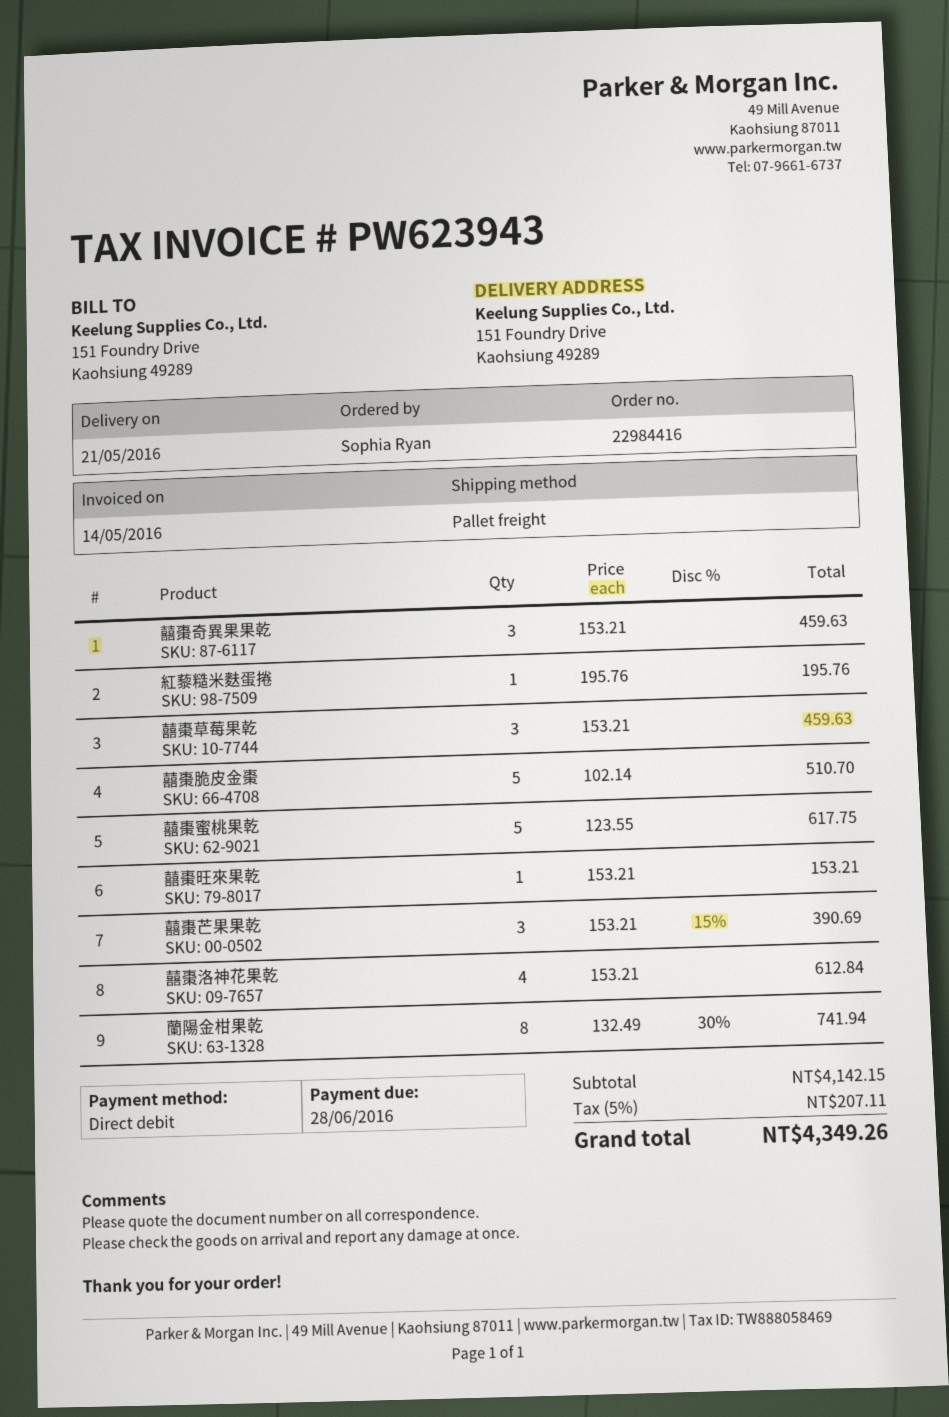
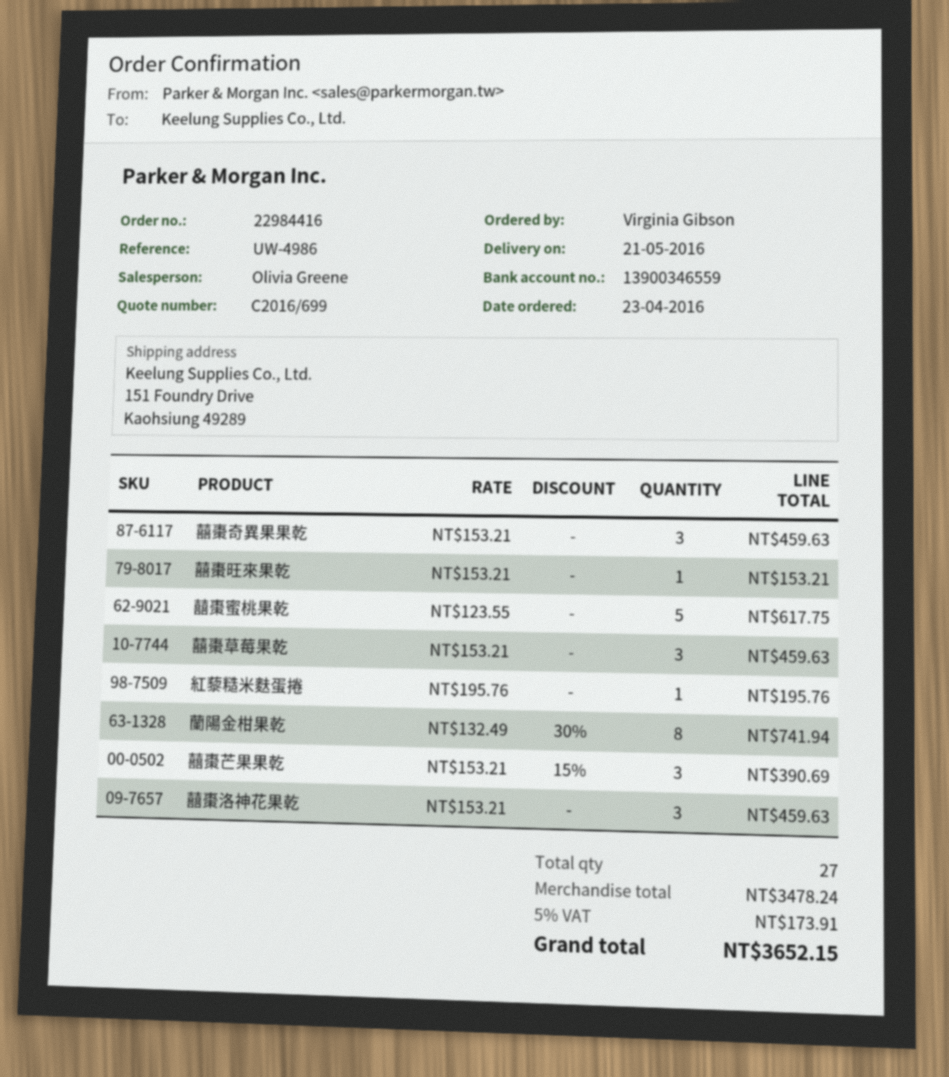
ordered by: Sophia Ryan -> Virginia Gibson
囍棗脆皮金棗: 5 x 102.14 = 510.70 -> none
囍棗洛神花果乾: 4 x 153.21 = 612.84 -> 3 x 153.21 = 459.63
subtotal: 4142.15 -> 3478.24
tax: 5% = 207.11 -> 5% = 173.91
total: 4349.26 -> 3652.15

